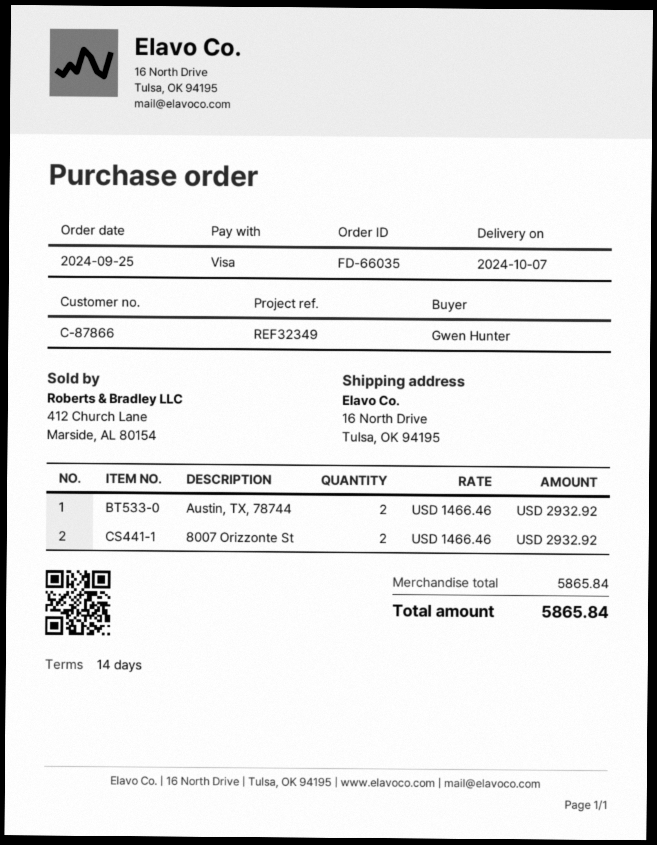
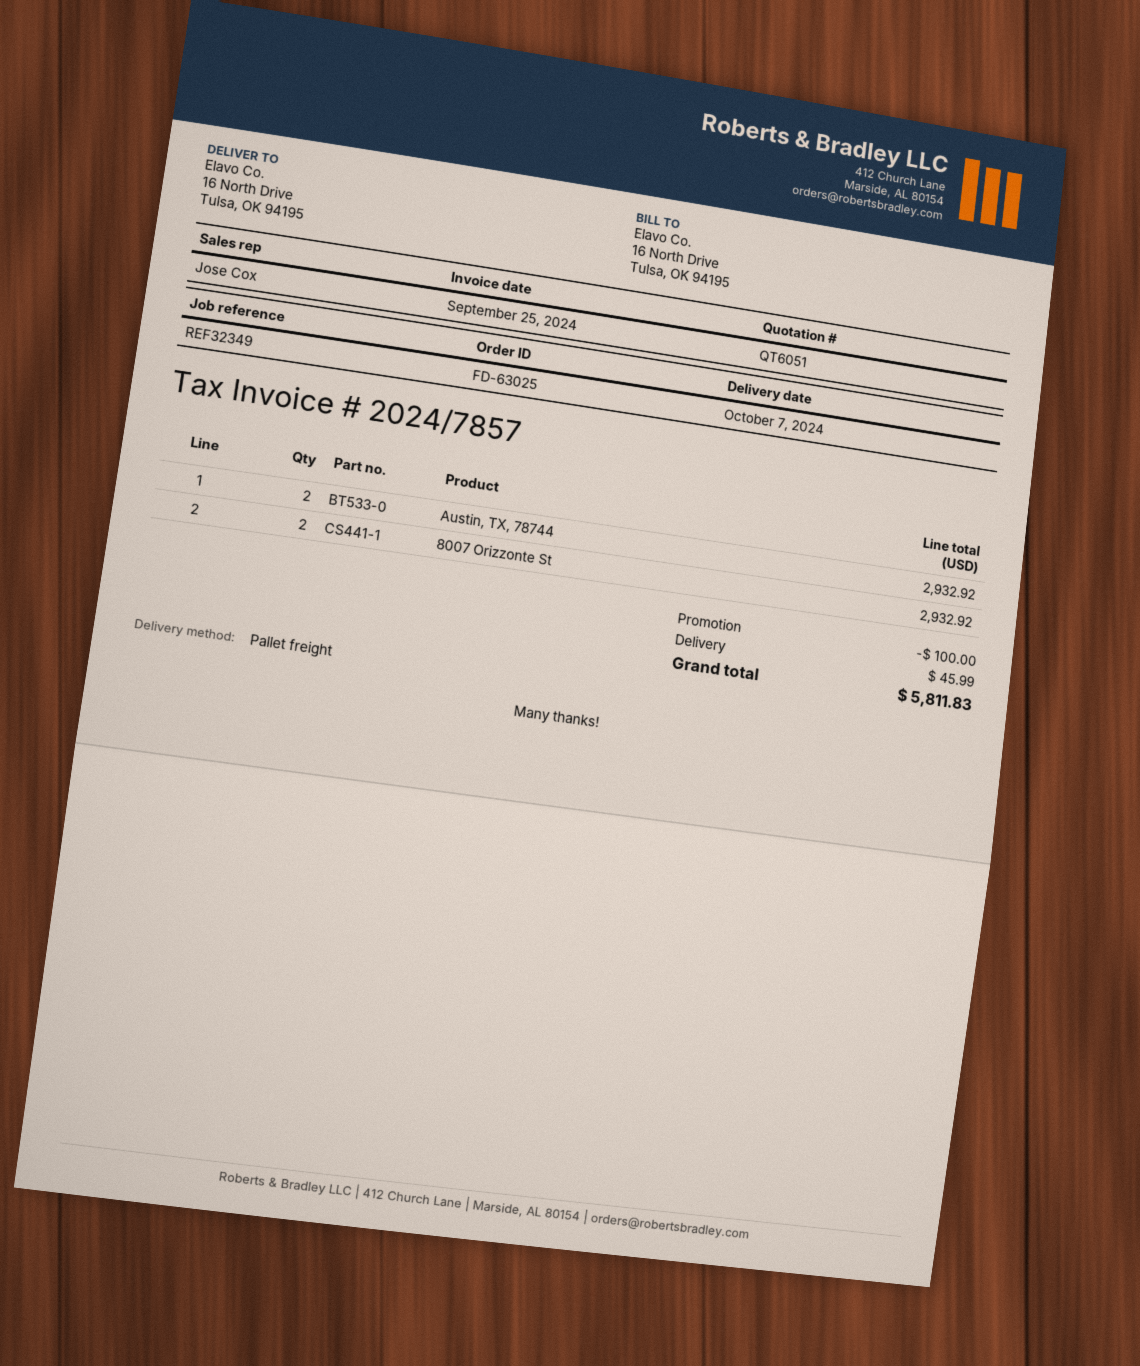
order number: FD-66035 -> FD-63025
discount: none -> 100.00
shipping: none -> 45.99
total: 5865.84 -> 5811.83

